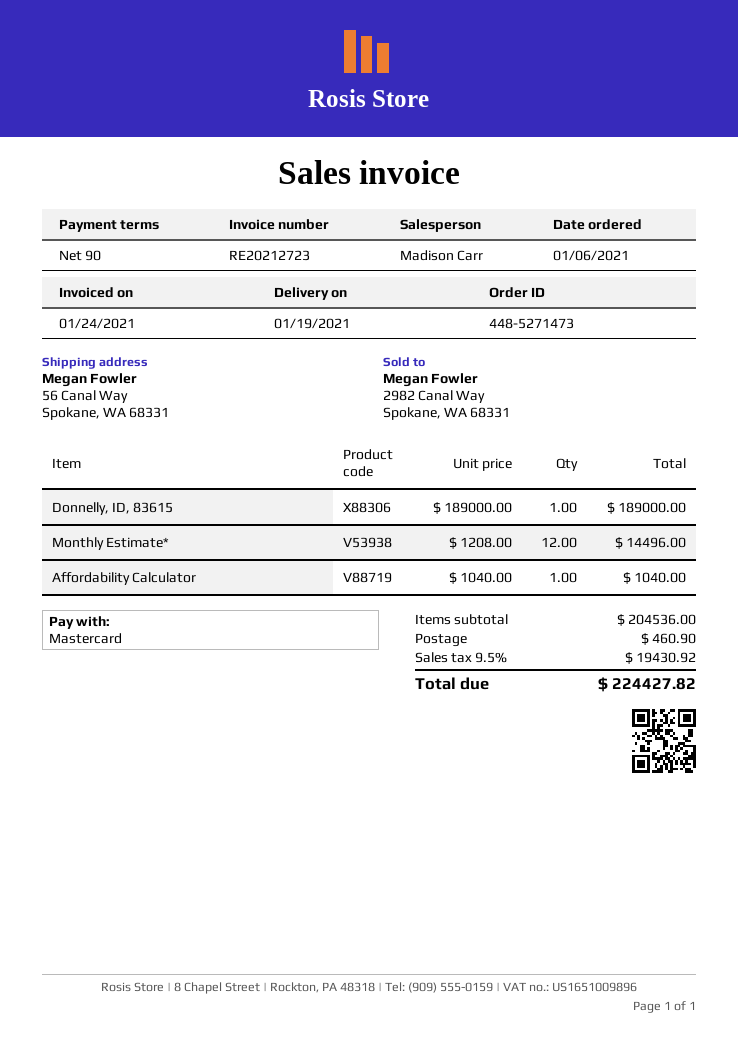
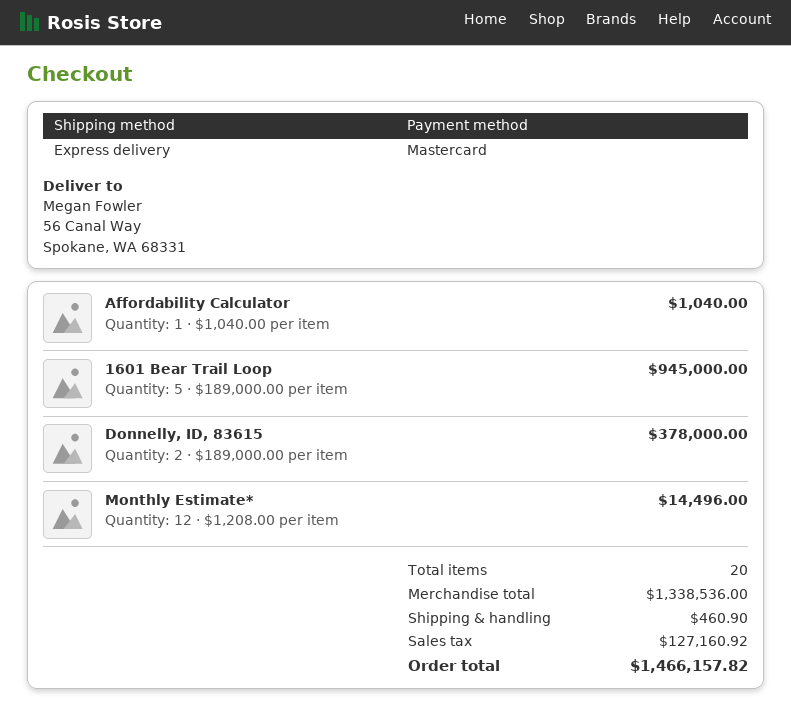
Donnelly, ID, 83615: 1 x 189000.00 = 189000.00 -> 2 x 189000.00 = 378000.00
1601 Bear Trail Loop: none -> 5 x 189000.00 = 945000.00
subtotal: 204536.00 -> 1338536.00
tax: 19430.92 -> 127160.92
total: 224427.82 -> 1466157.82

